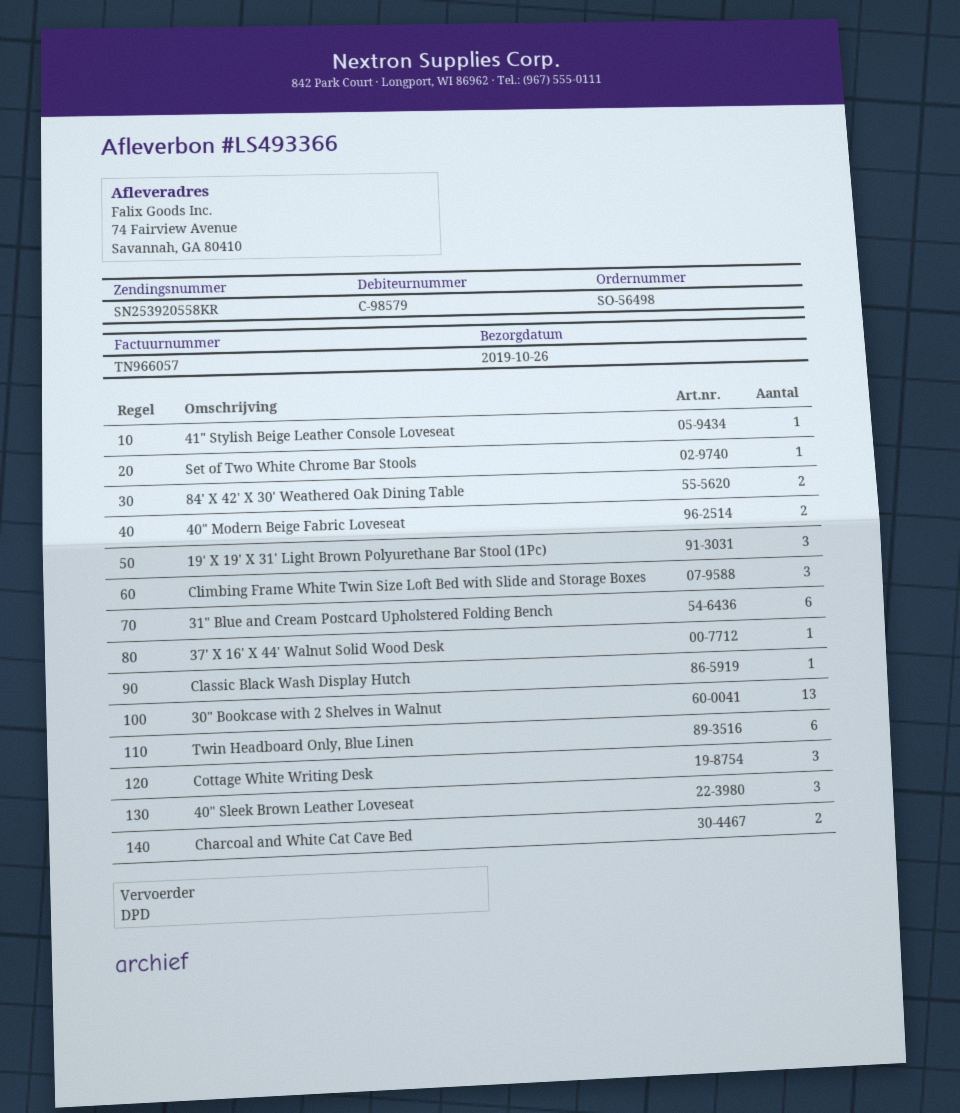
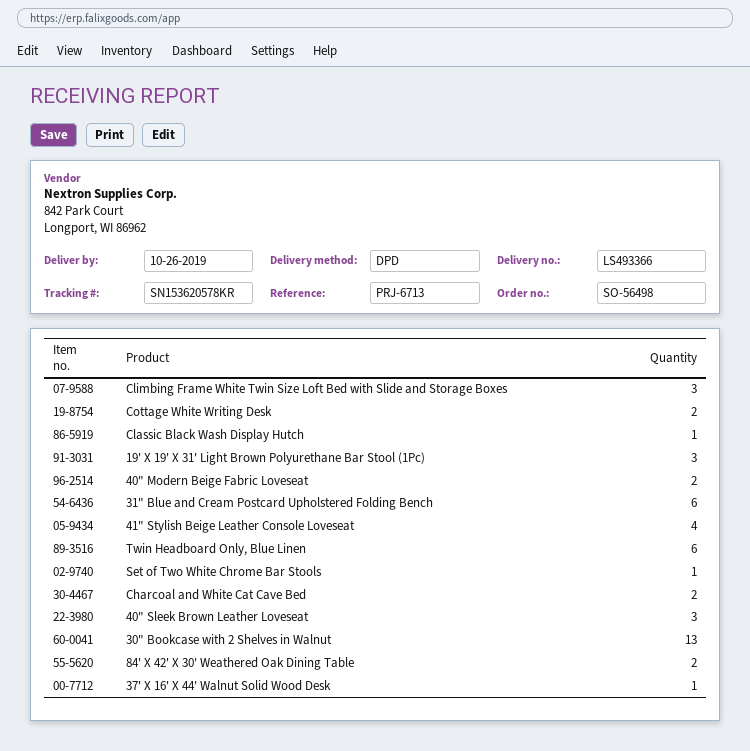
tracking number: SN253920558KR -> SN153620578KR
41" Stylish Beige Leather Console Loveseat: 1 -> 4
Cottage White Writing Desk: 3 -> 2

